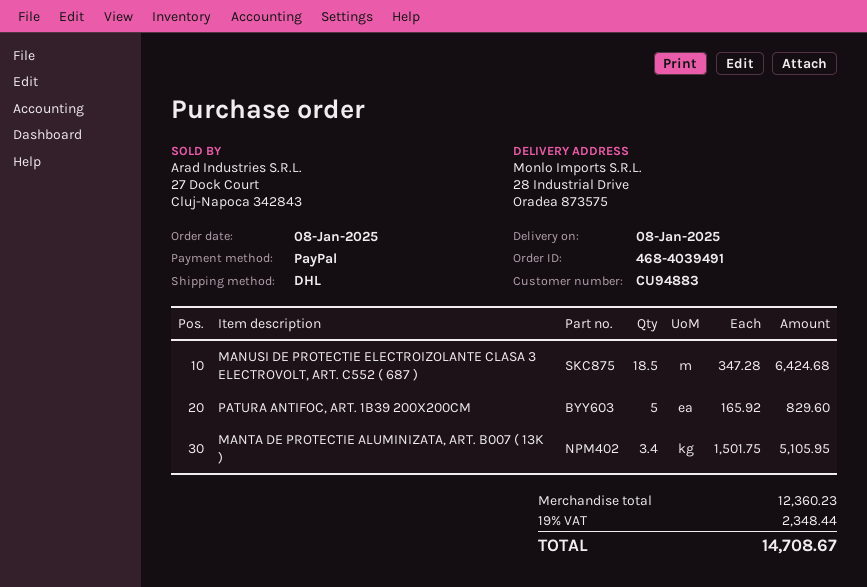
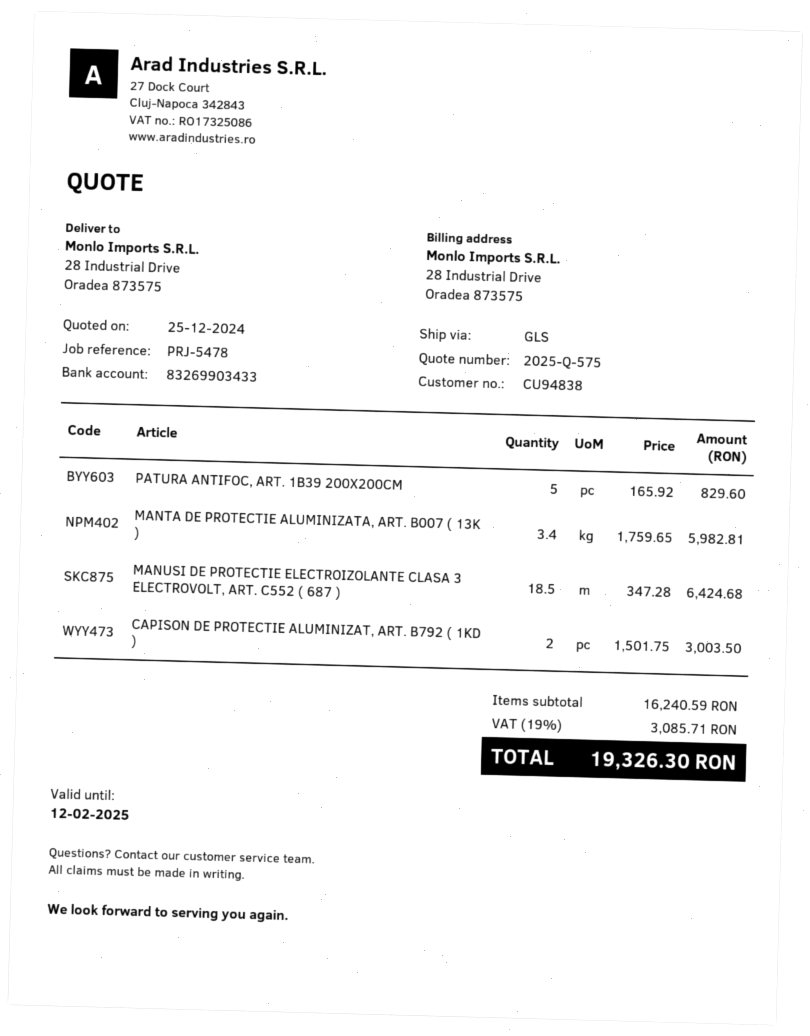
customer number: CU94883 -> CU94838
shipping method: DHL -> GLS
MANTA DE PROTECTIE ALUMINIZATA, ART. B007 ( 13K ): 3.4 x 1501.75 = 5105.95 -> 3.4 x 1759.65 = 5982.81
CAPISON DE PROTECTIE ALUMINIZAT, ART. B792 ( 1KD ): none -> 2 x 1501.75 = 3003.50
subtotal: 12360.23 -> 16240.59
tax: 19% = 2348.44 -> 19% = 3085.71
total: 14708.67 -> 19326.30

